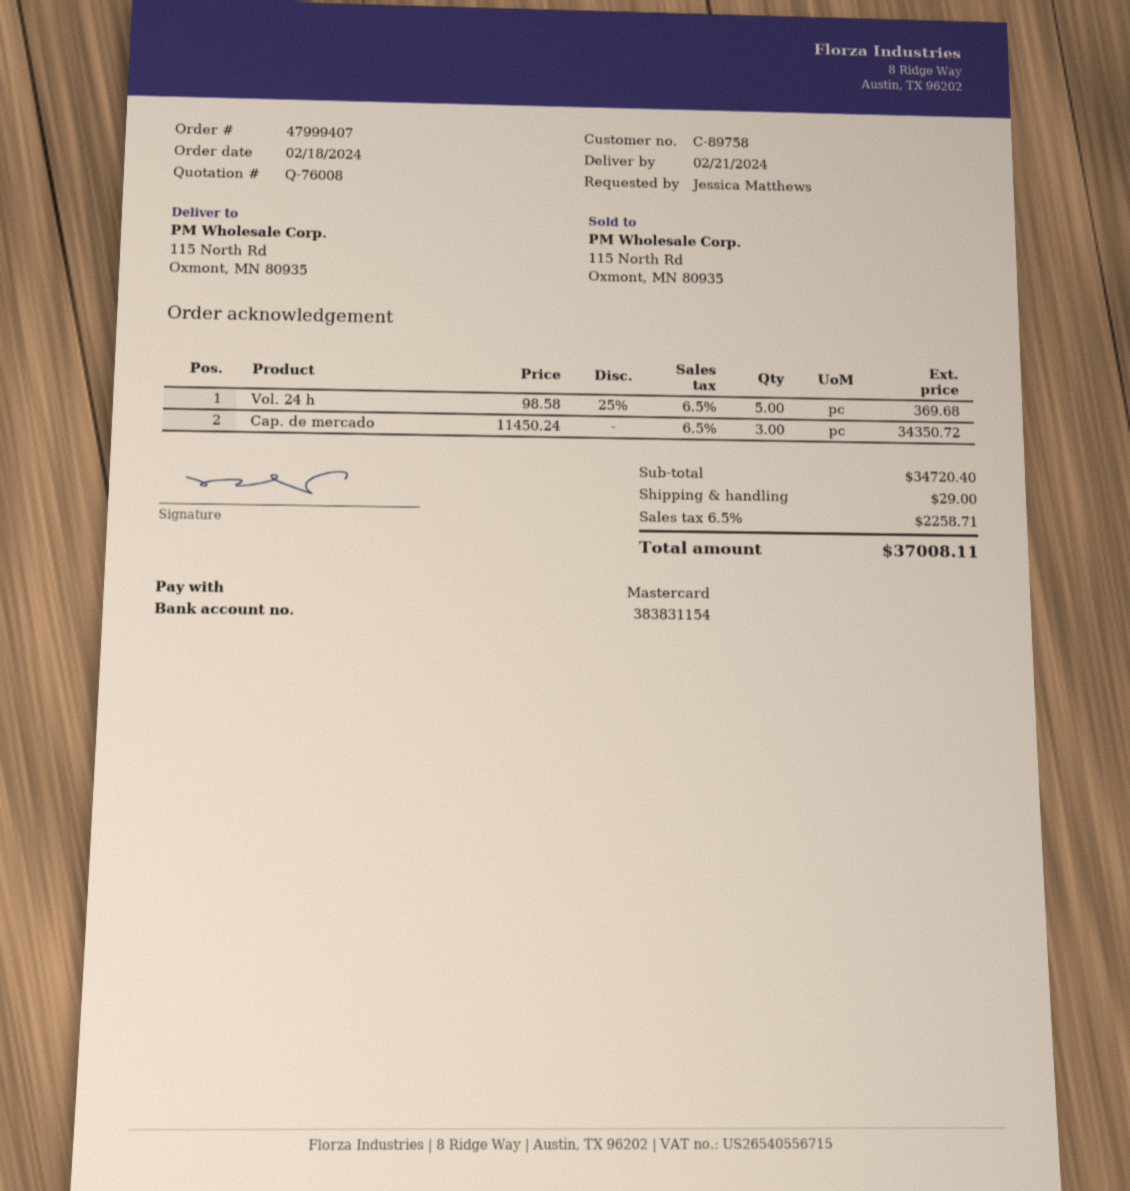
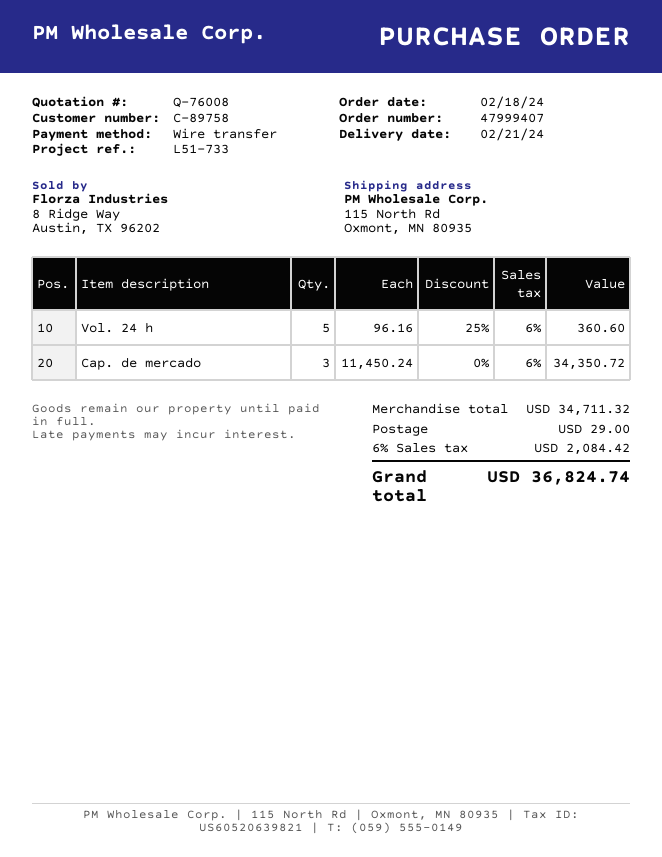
payment method: Mastercard -> bank transfer
Vol. 24 h: 5 x 98.58 - 25% = 369.68 -> 5 x 96.16 - 25% = 360.60
subtotal: 34720.40 -> 34711.32
tax: 6.5% = 2258.71 -> 6% = 2084.42
total: 37008.11 -> 36824.74

